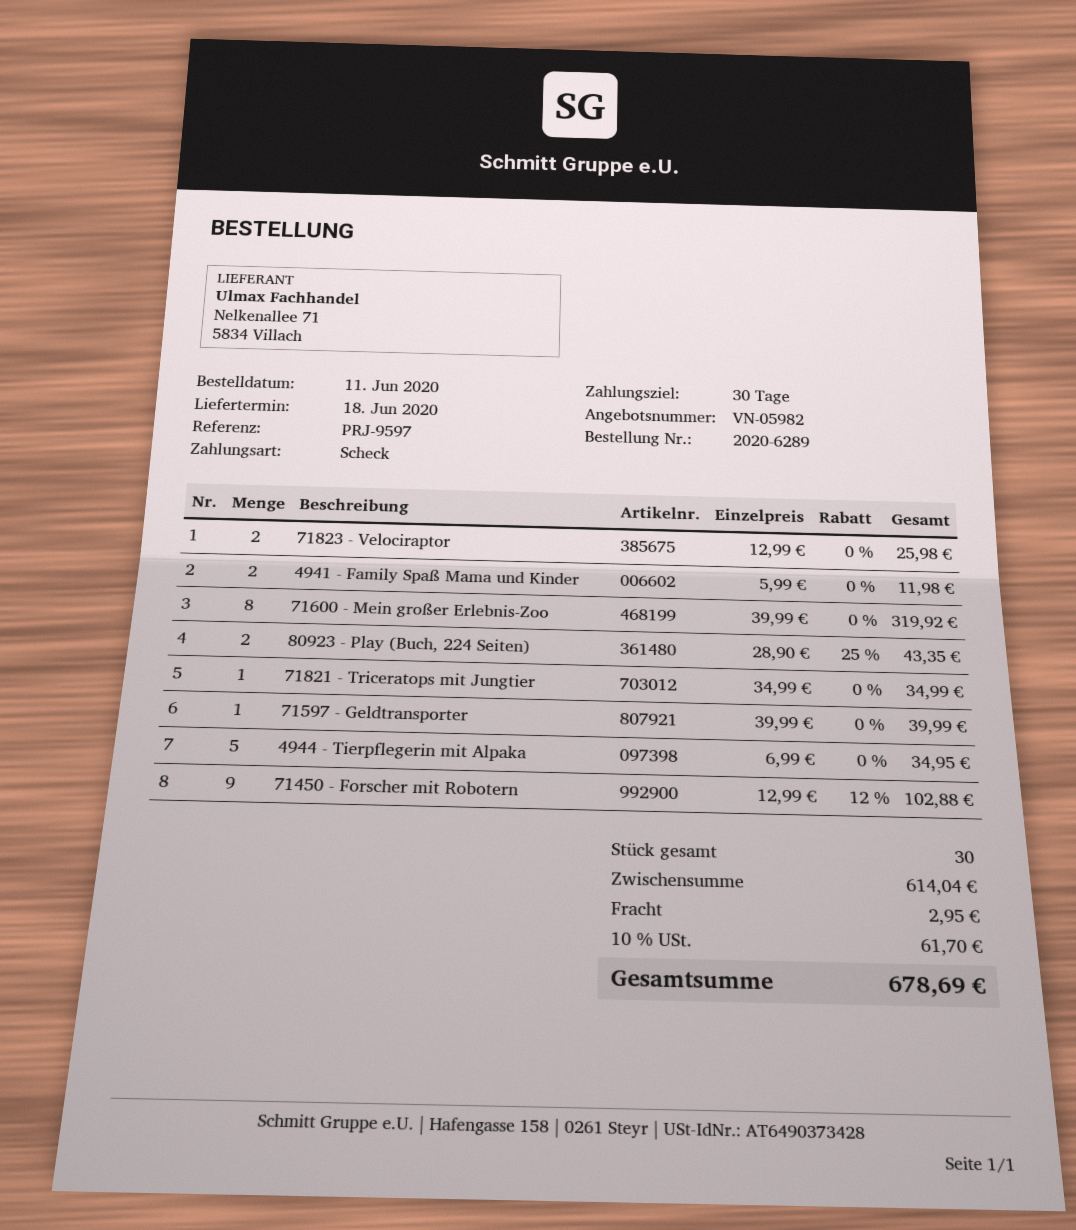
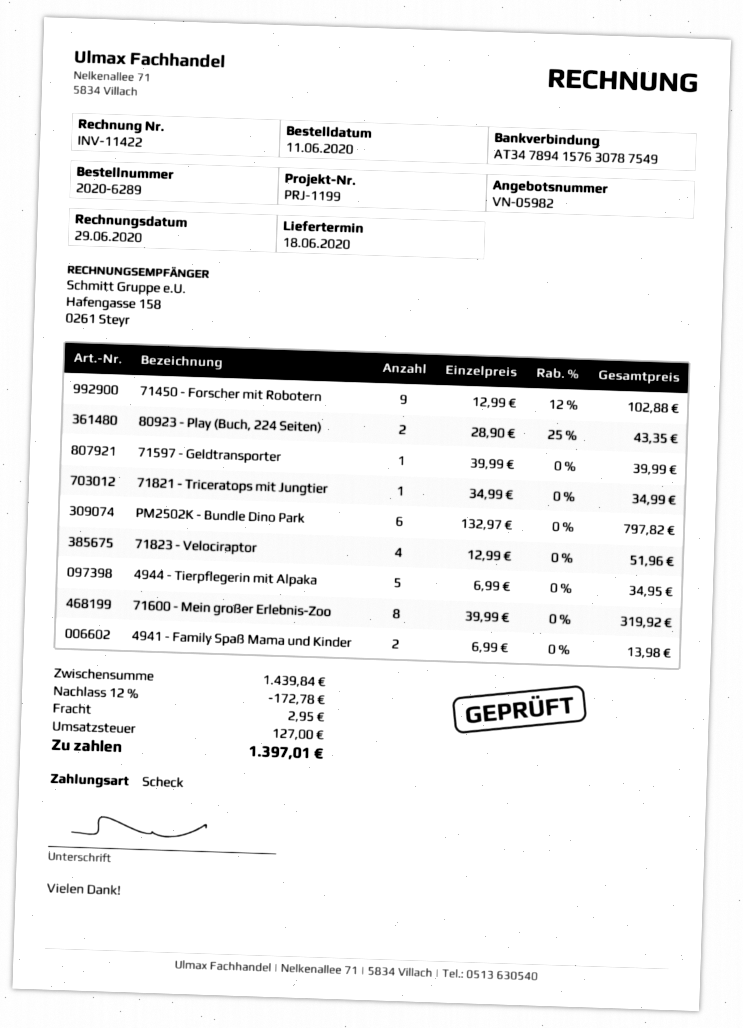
reference: PRJ-9597 -> PRJ-1199
71823 - Velociraptor: 2 x 12.99 = 25.98 -> 4 x 12.99 = 51.96
4941 - Family Spaß Mama und Kinder: 2 x 5.99 = 11.98 -> 2 x 6.99 = 13.98
PM2502K - Bundle Dino Park: none -> 6 x 132.97 = 797.82
subtotal: 614.04 -> 1439.84
discount: none -> 12% = 172.78
tax: 61.70 -> 127.00
total: 678.69 -> 1397.01

